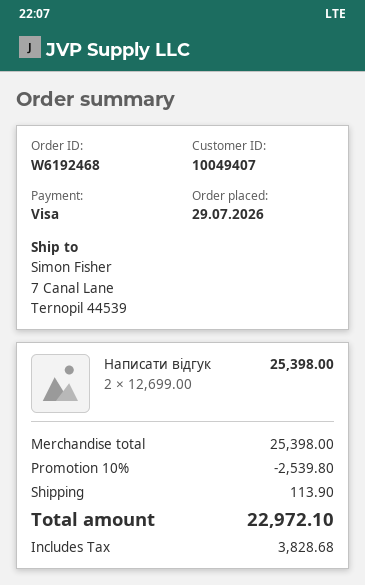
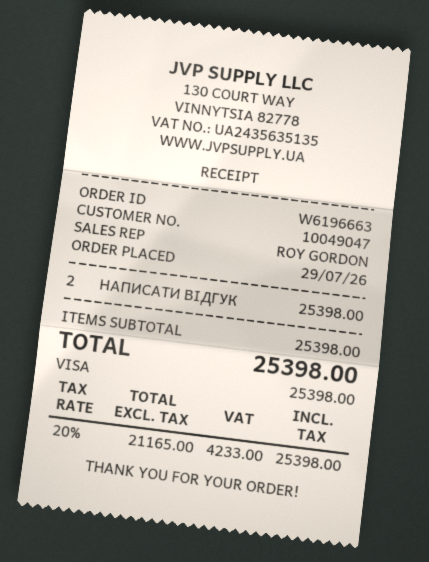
order number: W6192468 -> W6196663
customer number: 10049407 -> 10049047
discount: 10% = 2539.80 -> none
shipping: 113.90 -> none
tax: 3828.68 -> 4233.00
total: 22972.10 -> 25398.00

